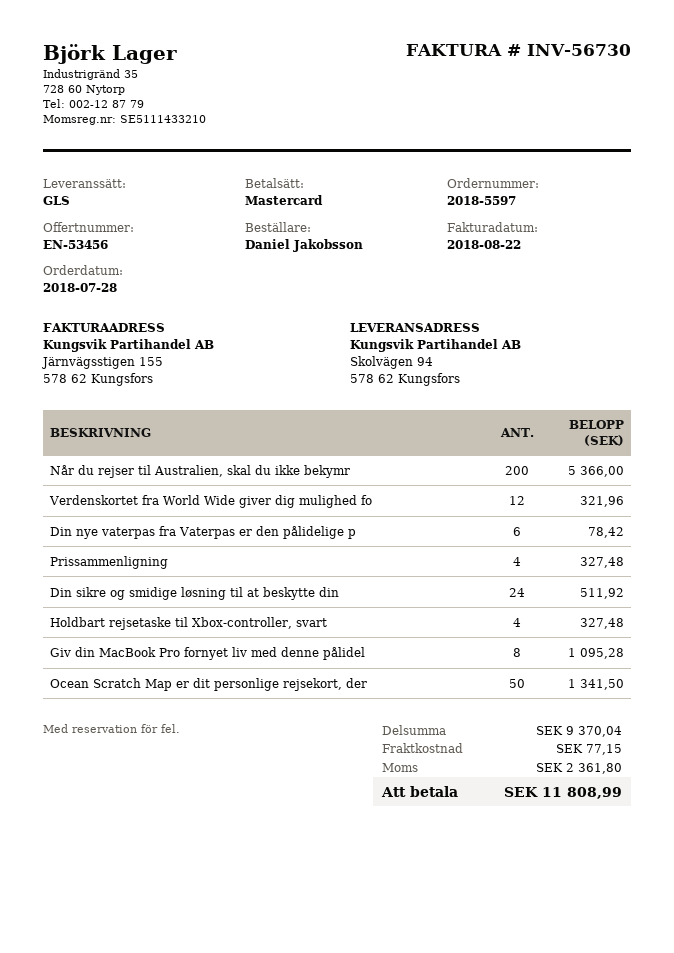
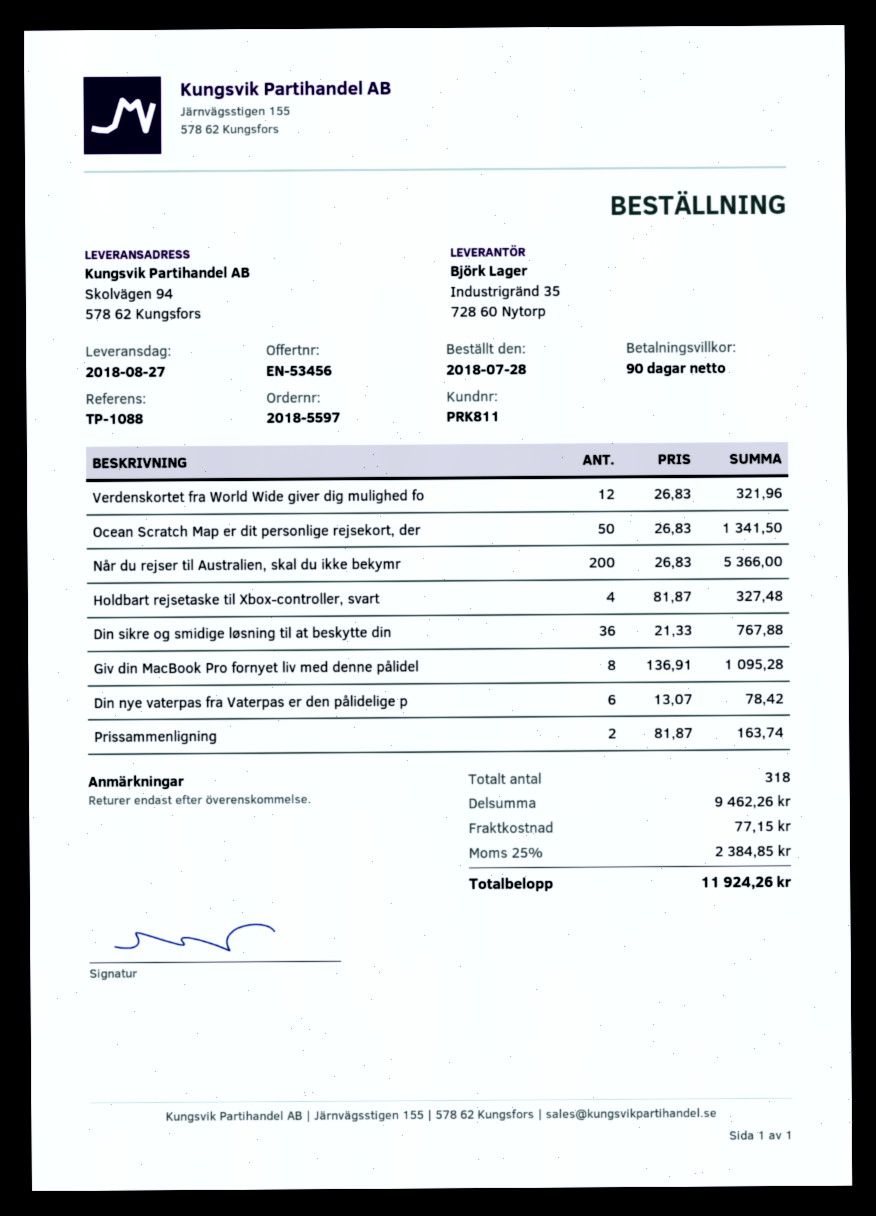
Prissammenligning: 4 for 327.48 -> 2 for 163.74
Din sikre og smidige løsning til at beskytte din: 24 for 511.92 -> 36 for 767.88
subtotal: 9370.04 -> 9462.26
tax: 2361.80 -> 2384.85
total: 11808.99 -> 11924.26

